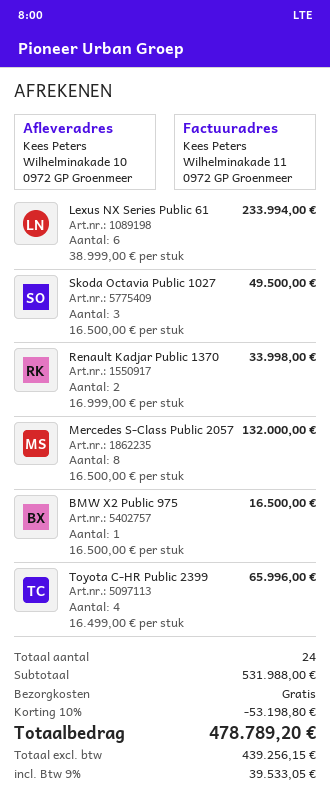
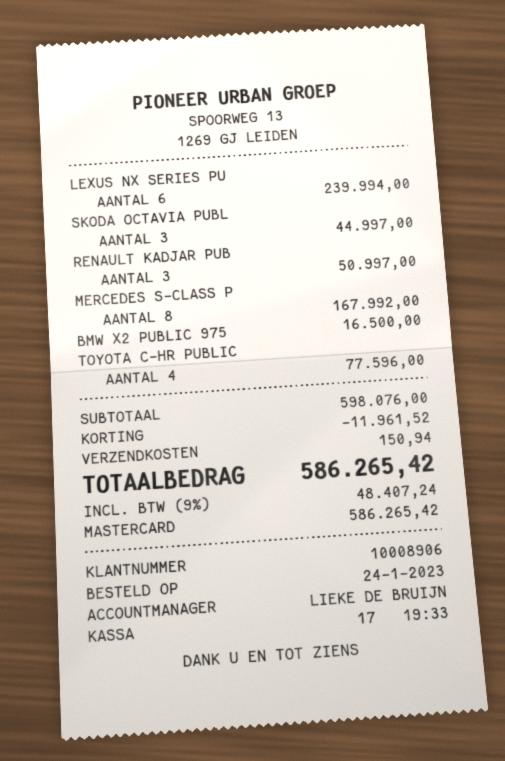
Lexus NX Series Public 61: 6 for 233994.00 -> 6 for 239994.00
Skoda Octavia Public 1027: 3 for 49500.00 -> 3 for 44997.00
Renault Kadjar Public 1370: 2 for 33998.00 -> 3 for 50997.00
Mercedes S-Class Public 2057: 8 for 132000.00 -> 8 for 167992.00
Toyota C-HR Public 2399: 4 for 65996.00 -> 4 for 77596.00
subtotal: 531988.00 -> 598076.00
discount: 53198.80 -> 11961.52
shipping: 0.00 -> 150.94
tax: 9% = 39533.05 -> 9% = 48407.24
total: 478789.20 -> 586265.42

